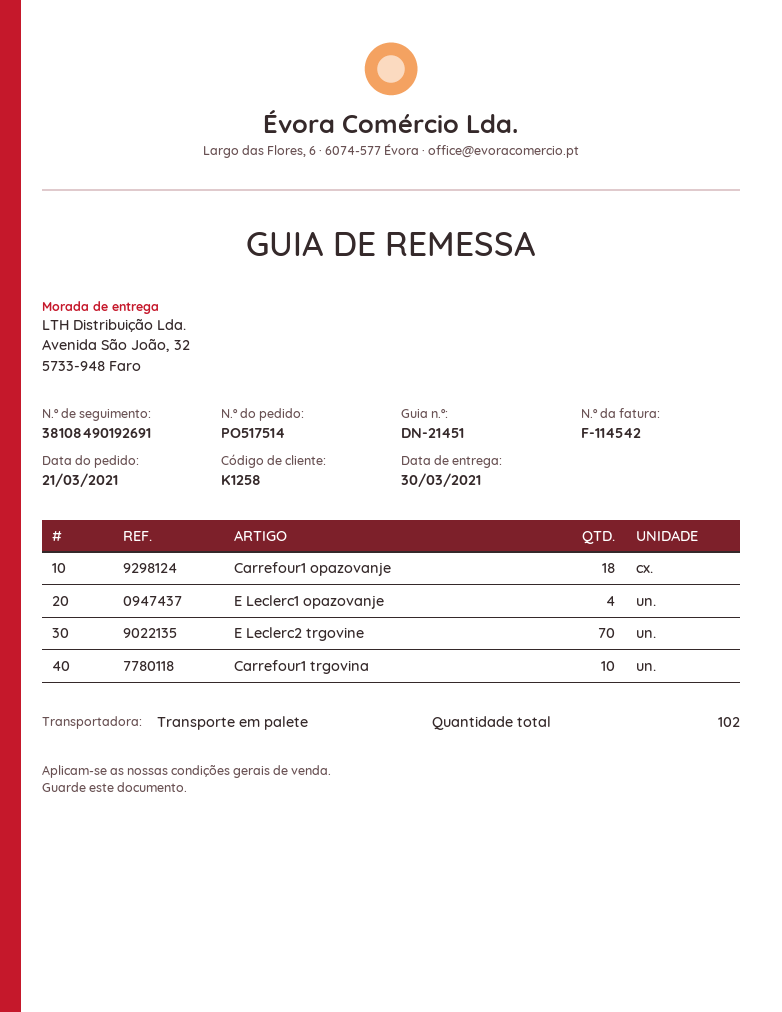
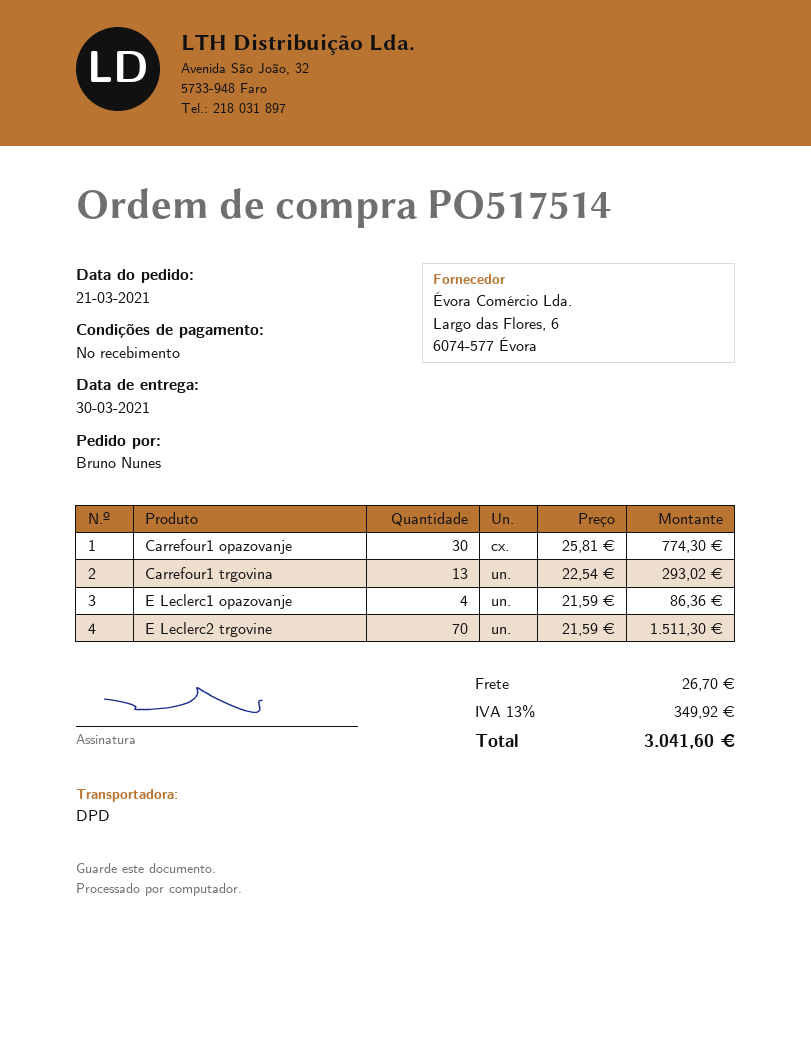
shipping method: pallet freight -> DPD
Carrefour1 opazovanje: 18 -> 30
Carrefour1 trgovina: 10 -> 13

